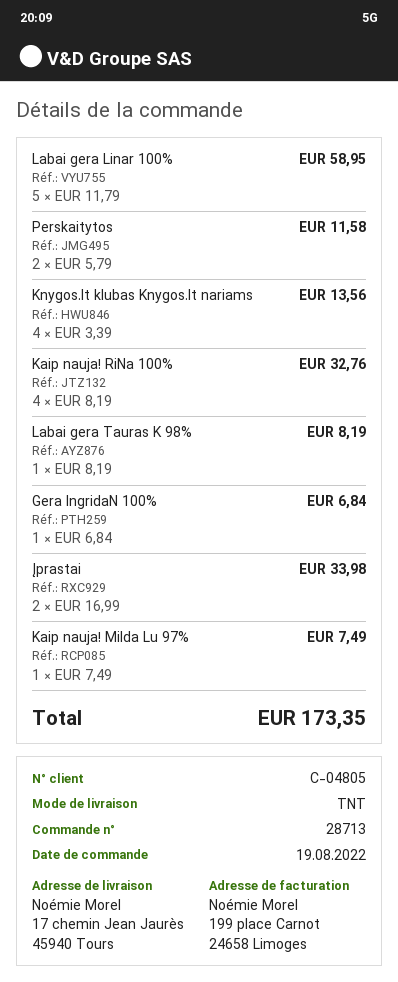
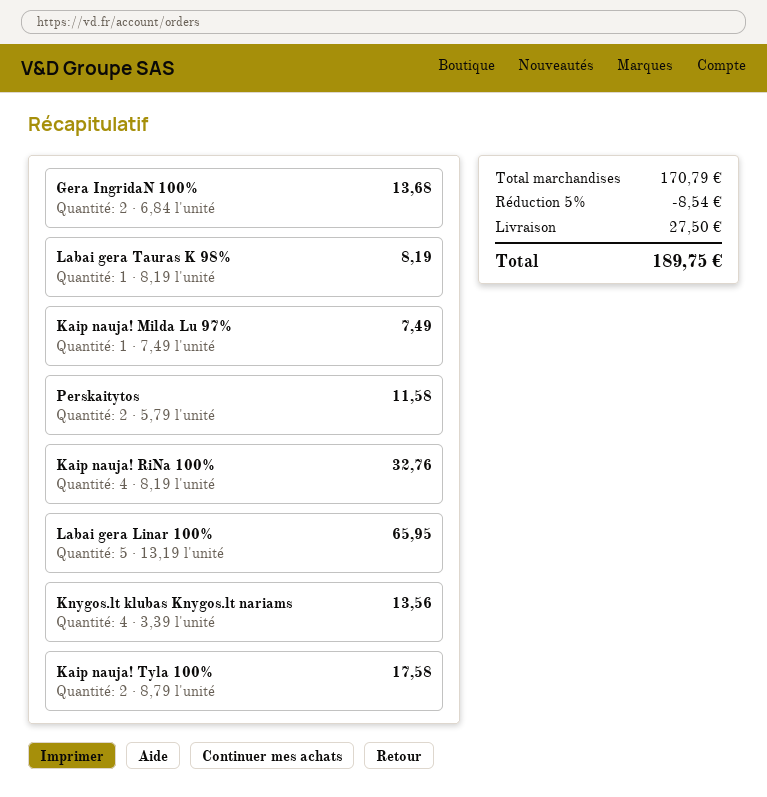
Labai gera Linar 100%: 5 x 11.79 = 58.95 -> 5 x 13.19 = 65.95
Gera IngridaN 100%: 1 x 6.84 = 6.84 -> 2 x 6.84 = 13.68
Įprastai: 2 x 16.99 = 33.98 -> none
Kaip nauja! Tyla 100%: none -> 2 x 8.79 = 17.58
discount: none -> 5% = 8.54
shipping: none -> 27.50
total: 173.35 -> 189.75

